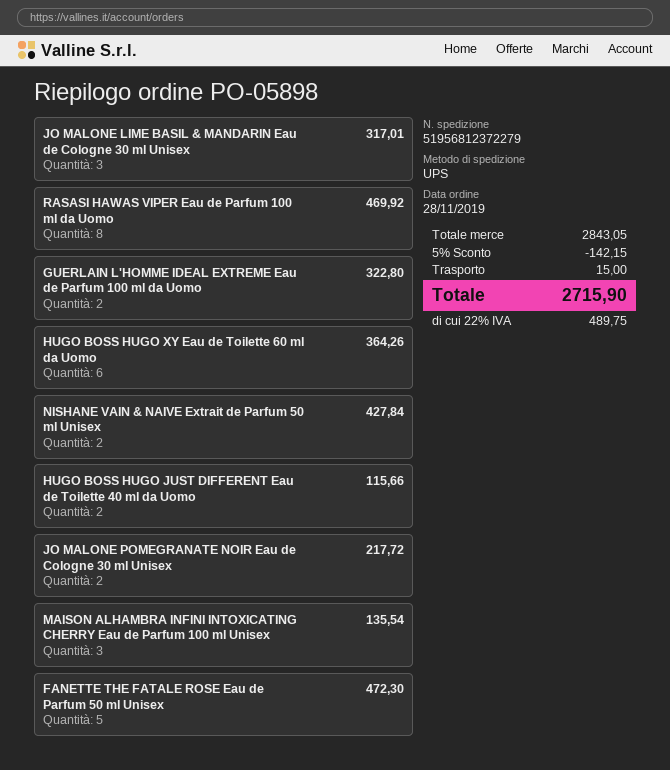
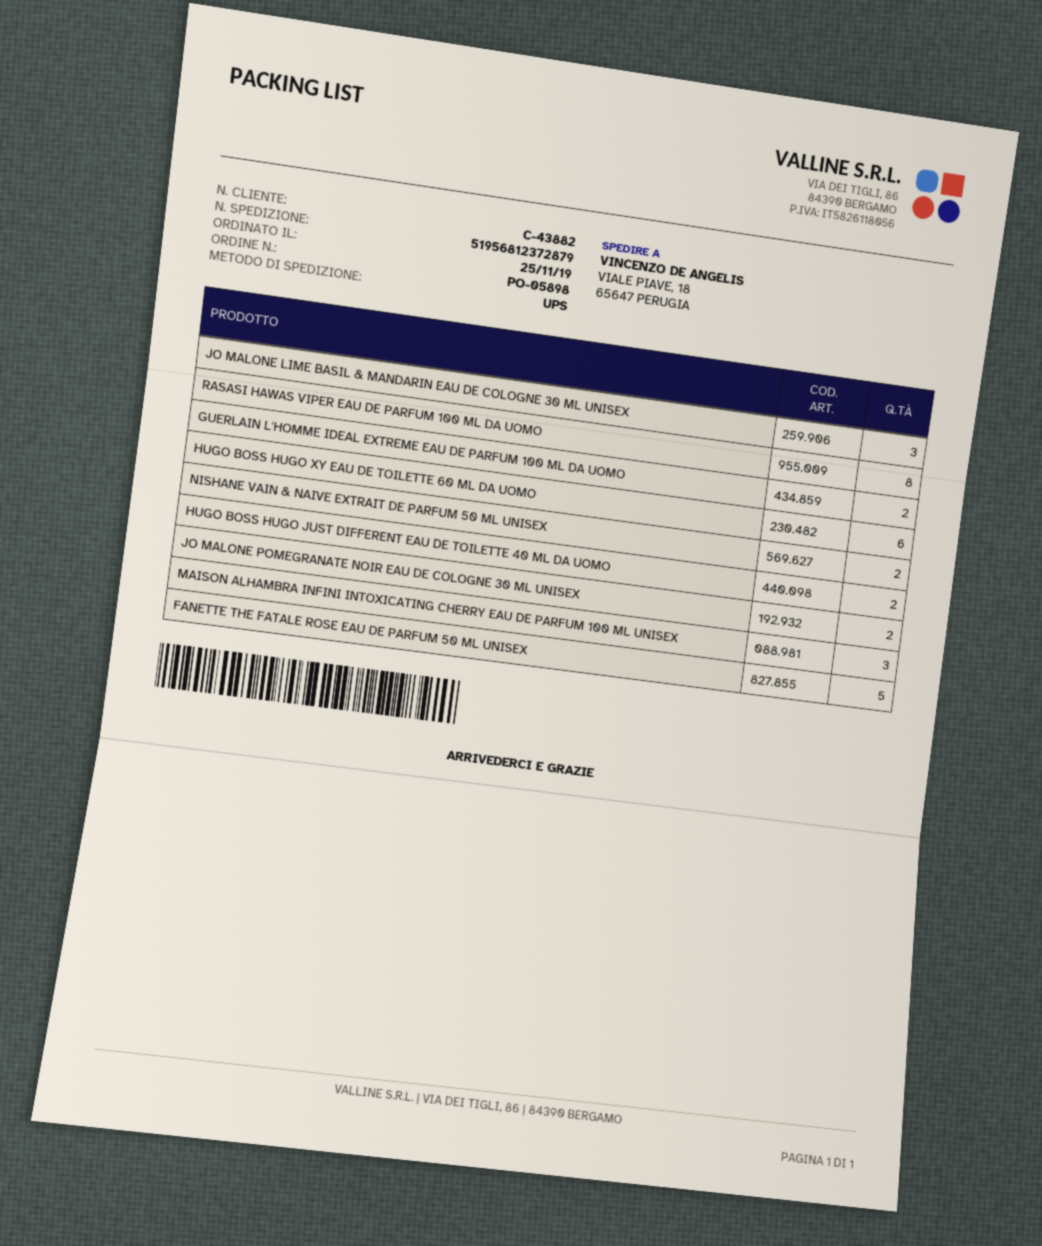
order date: 2019-11-28 -> 2019-11-25
tracking number: 51956812372279 -> 51956812372879

